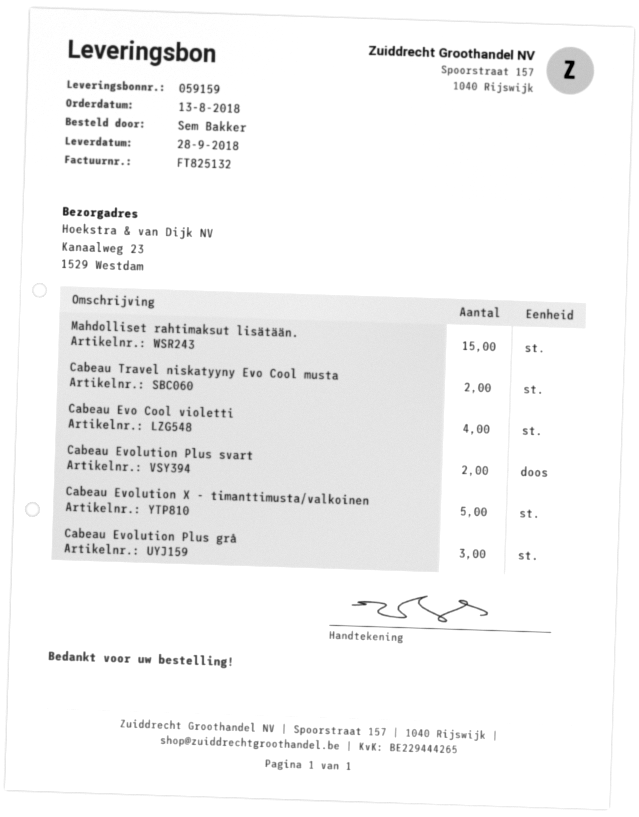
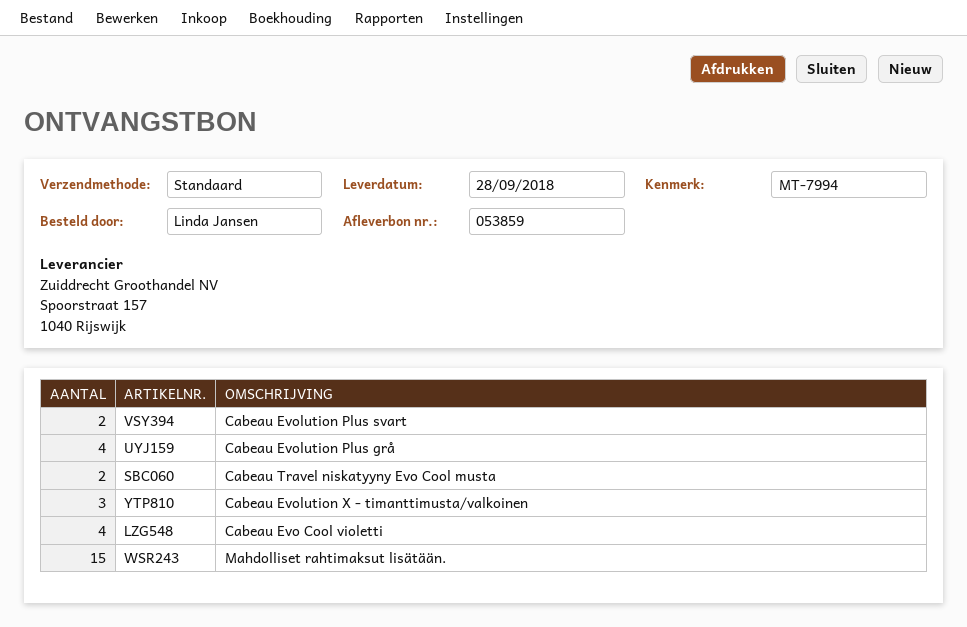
delivery note number: 059159 -> 053859
ordered by: Sem Bakker -> Linda Jansen
Cabeau Evolution X - timanttimusta/valkoinen: 5 -> 3
Cabeau Evolution Plus grå: 3 -> 4

